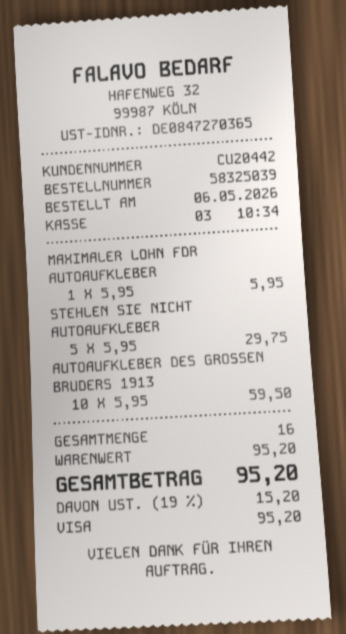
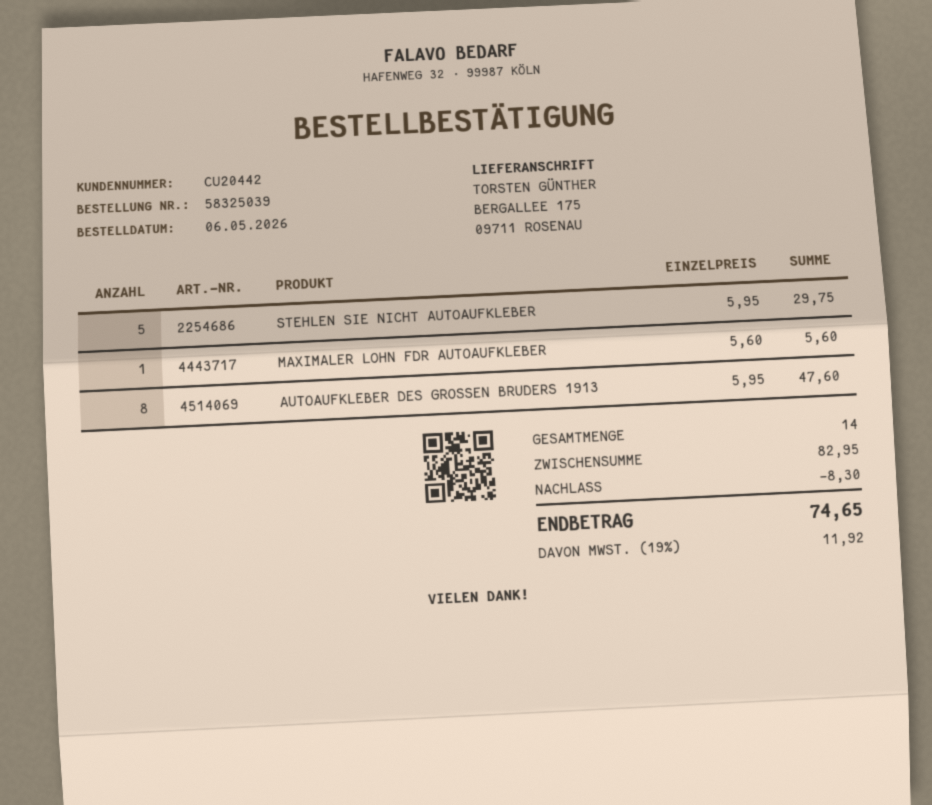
MAXIMALER LOHN FDR AUTOAUFKLEBER: 1 x 5.95 = 5.95 -> 1 x 5.60 = 5.60
AUTOAUFKLEBER DES GROSSEN BRUDERS 1913: 10 x 5.95 = 59.50 -> 8 x 5.95 = 47.60
total quantity: 16 -> 14
subtotal: 95.20 -> 82.95
discount: none -> 8.30
tax: 19% = 15.20 -> 19% = 11.92
total: 95.20 -> 74.65

